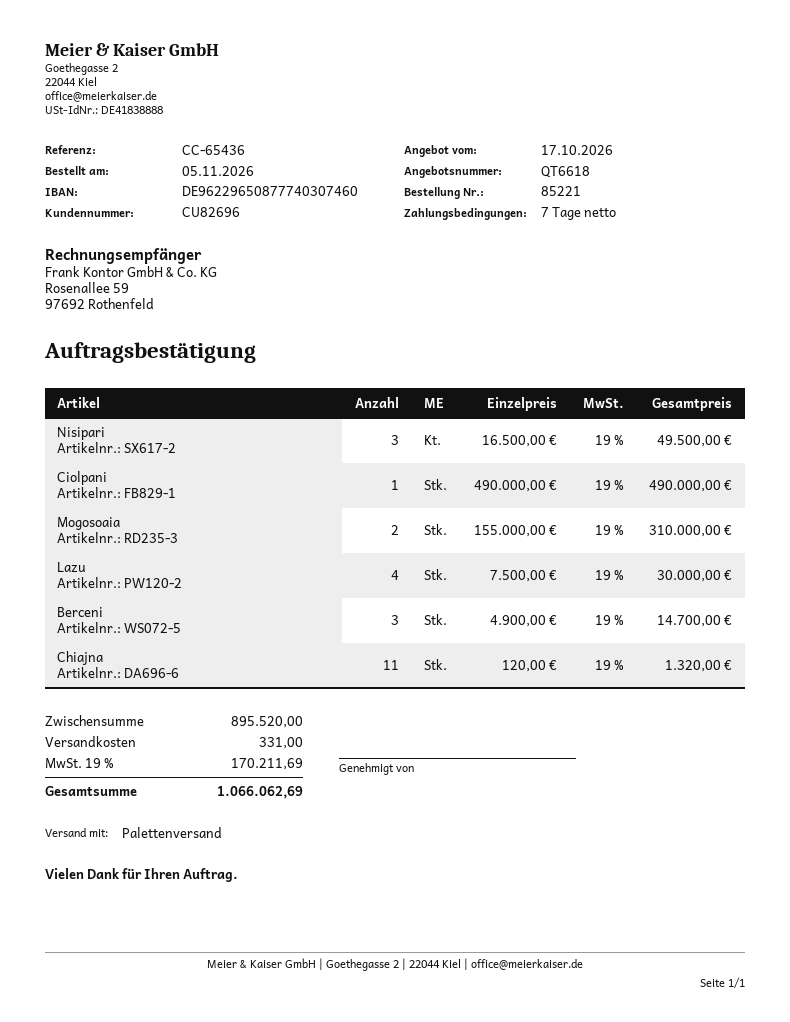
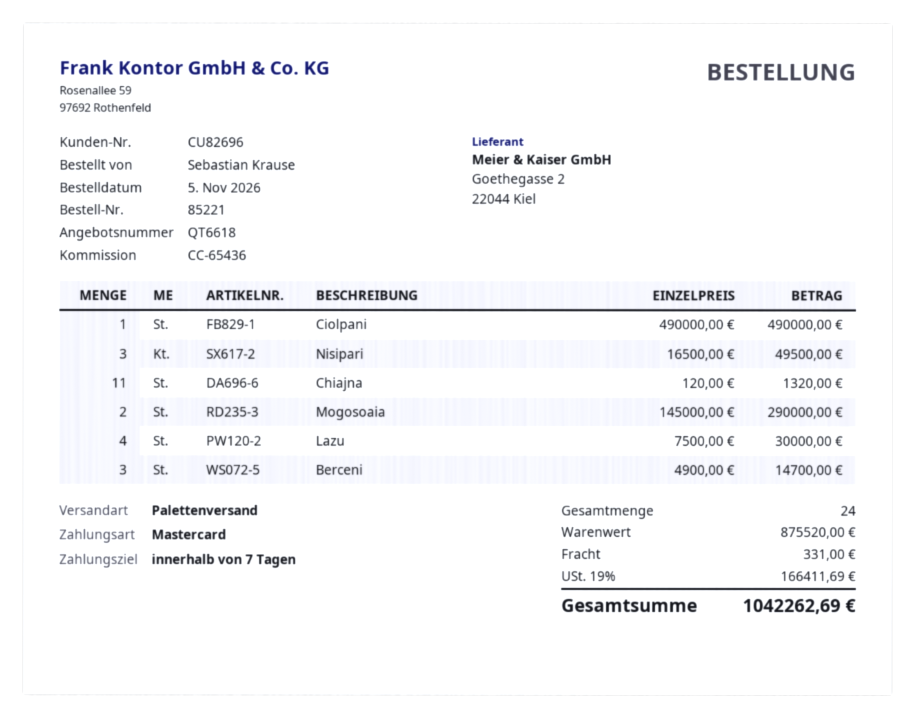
Mogosoaia: 2 x 155000.00 = 310000.00 -> 2 x 145000.00 = 290000.00
subtotal: 895520.00 -> 875520.00
tax: 19% = 170211.69 -> 19% = 166411.69
total: 1066062.69 -> 1042262.69

